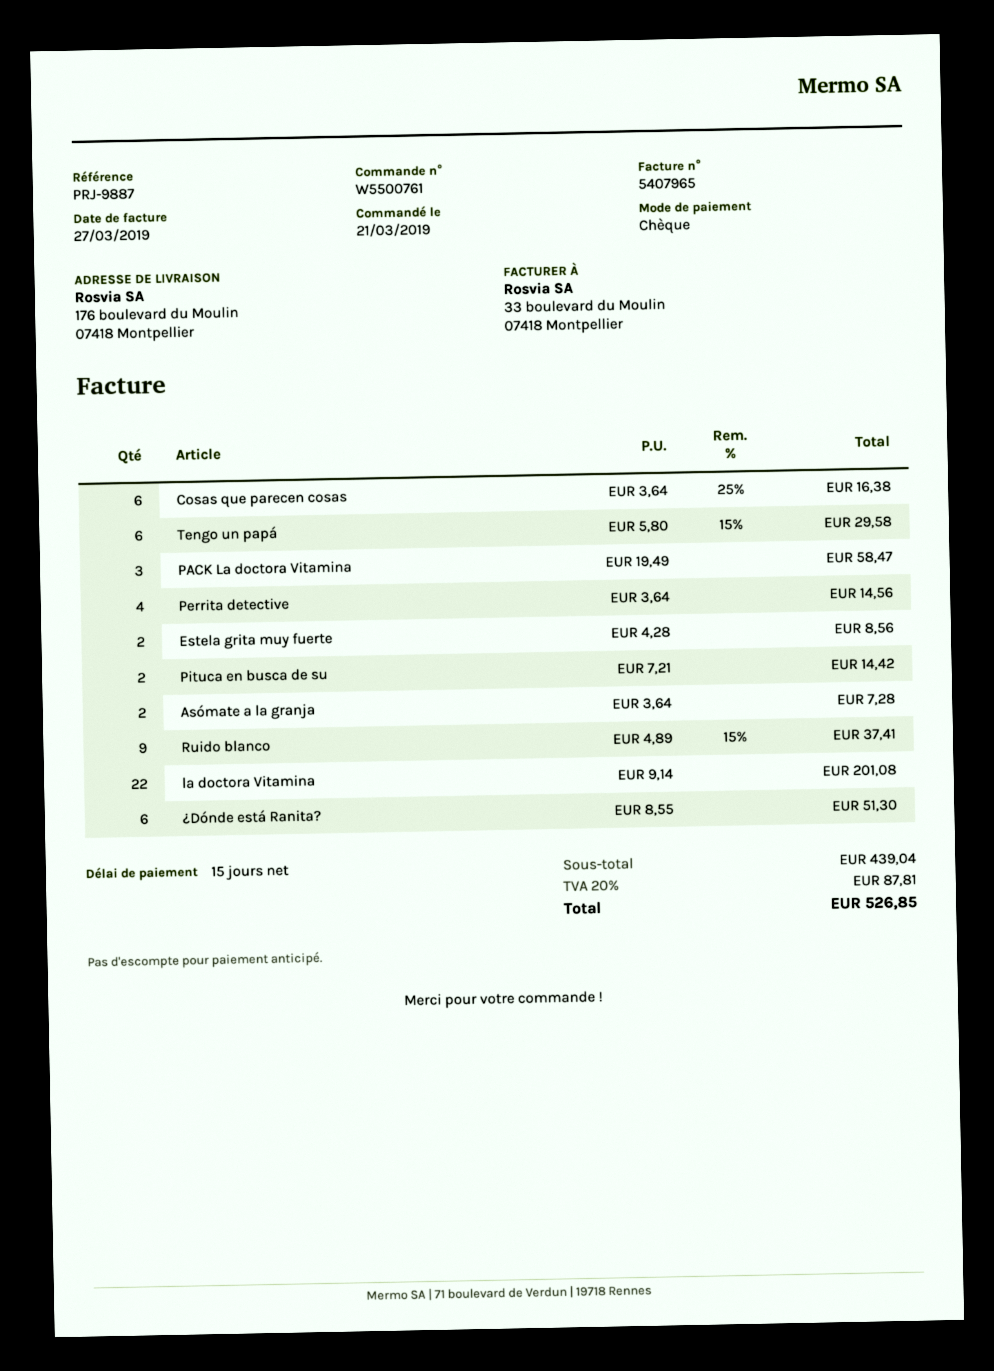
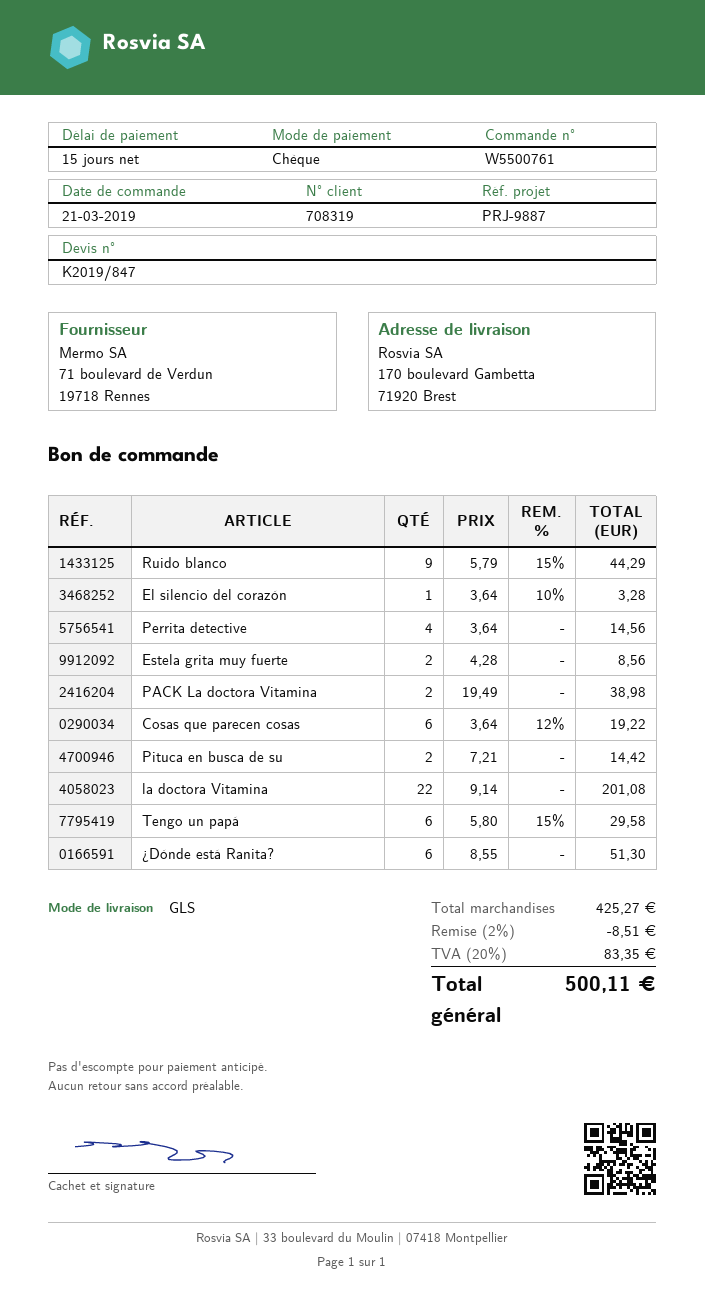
ship to: 176 boulevard du Moulin, 07418 Montpellier -> 170 boulevard Gambetta, 71920 Brest
Cosas que parecen cosas: 6 x 3.64 - 25% = 16.38 -> 6 x 3.64 - 12% = 19.22
PACK La doctora Vitamina: 3 x 19.49 = 58.47 -> 2 x 19.49 = 38.98
Asómate a la granja: 2 x 3.64 = 7.28 -> none
Ruido blanco: 9 x 4.89 - 15% = 37.41 -> 9 x 5.79 - 15% = 44.29
El silencio del corazón: none -> 1 x 3.64 - 10% = 3.28
subtotal: 439.04 -> 425.27
discount: none -> 2% = 8.51
tax: 20% = 87.81 -> 20% = 83.35
total: 526.85 -> 500.11

